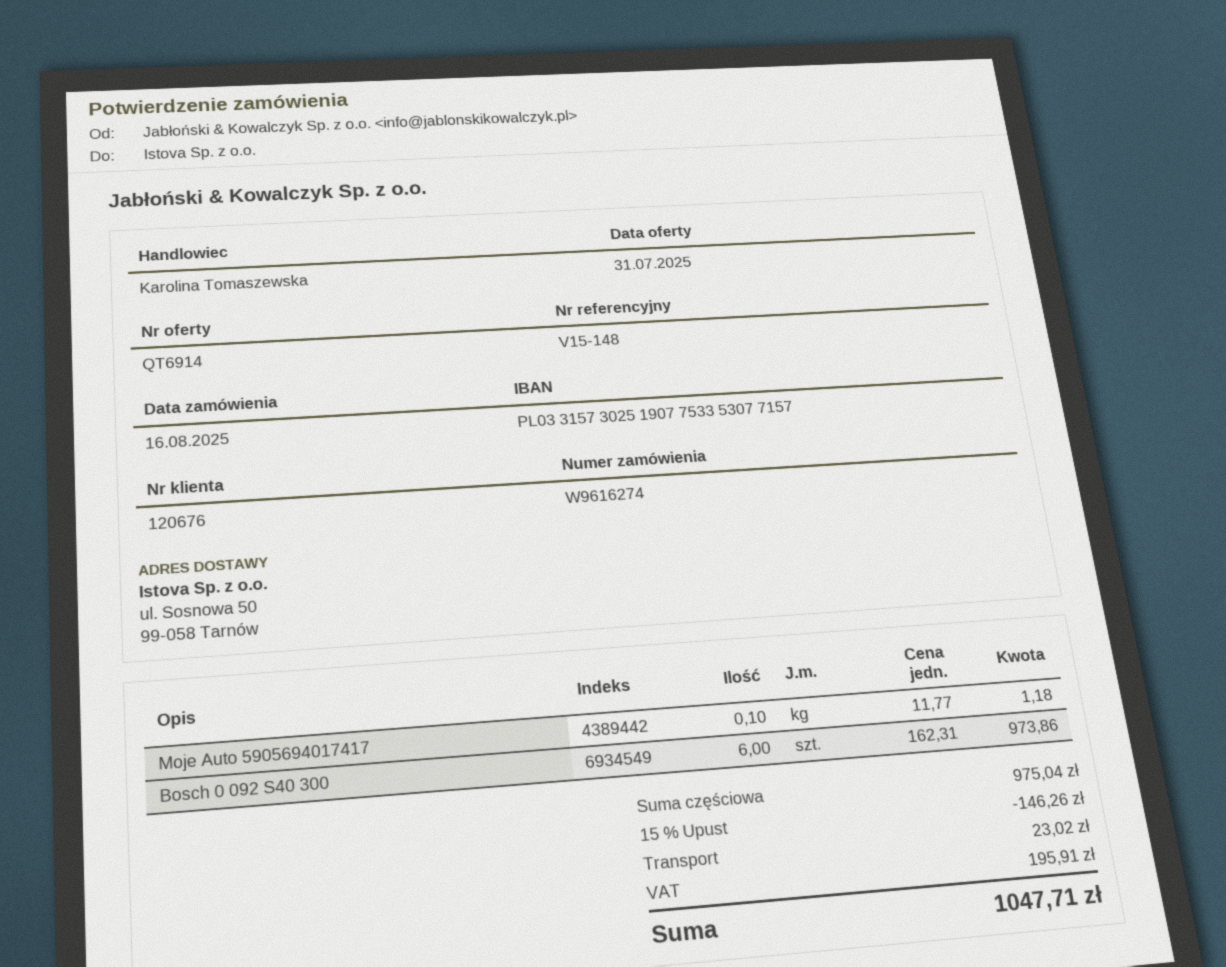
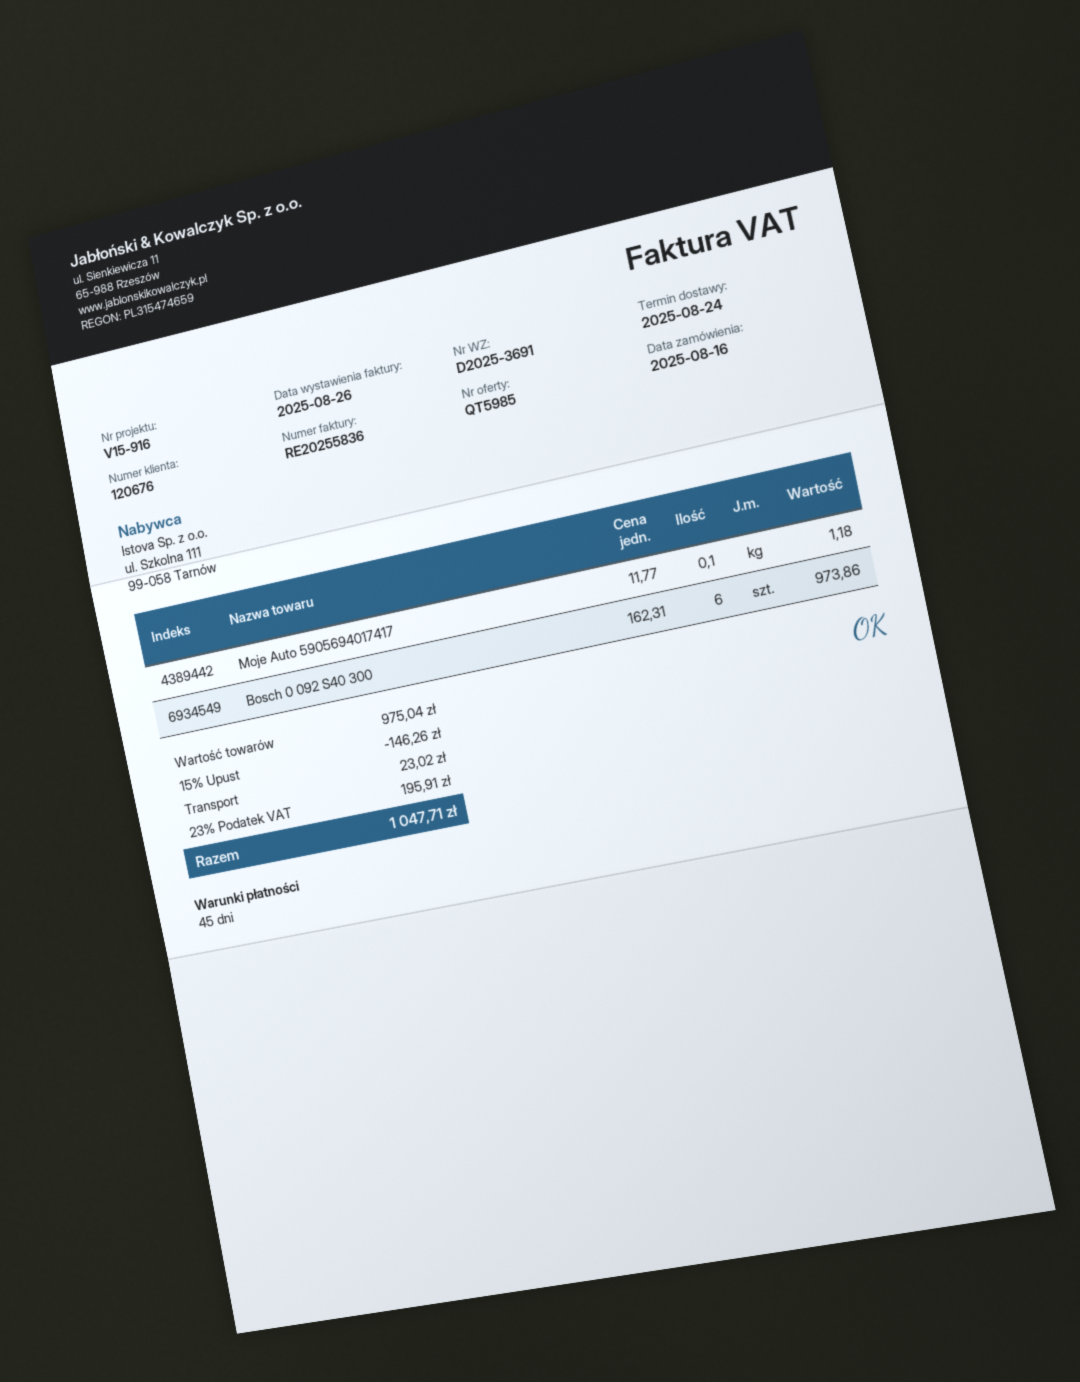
quote number: QT6914 -> QT5985
reference: V15-148 -> V15-916

